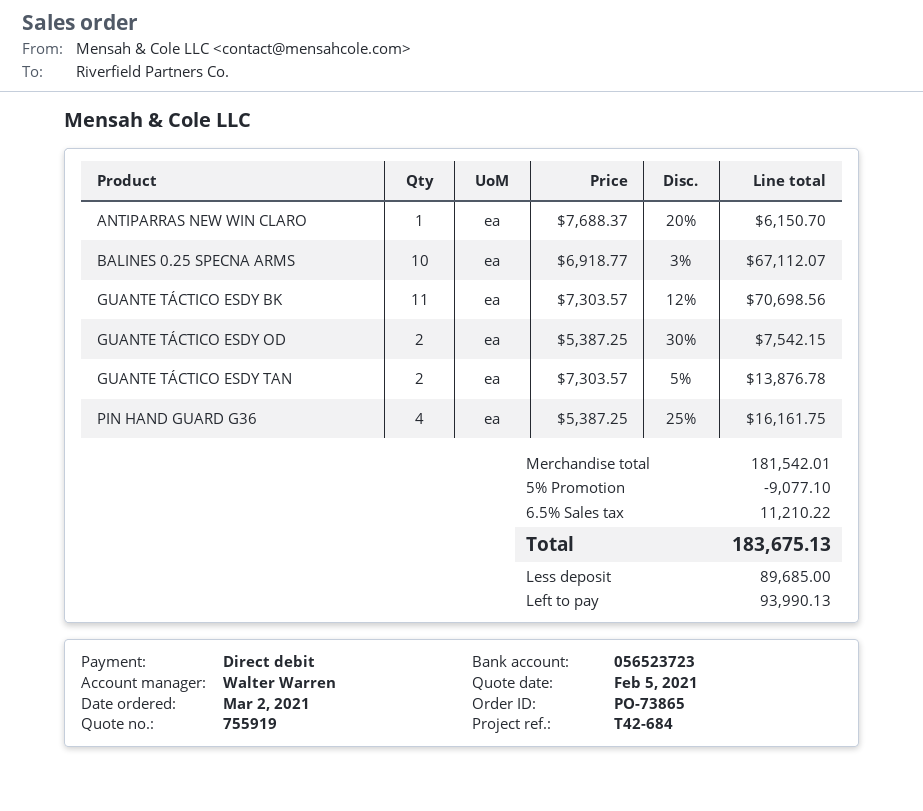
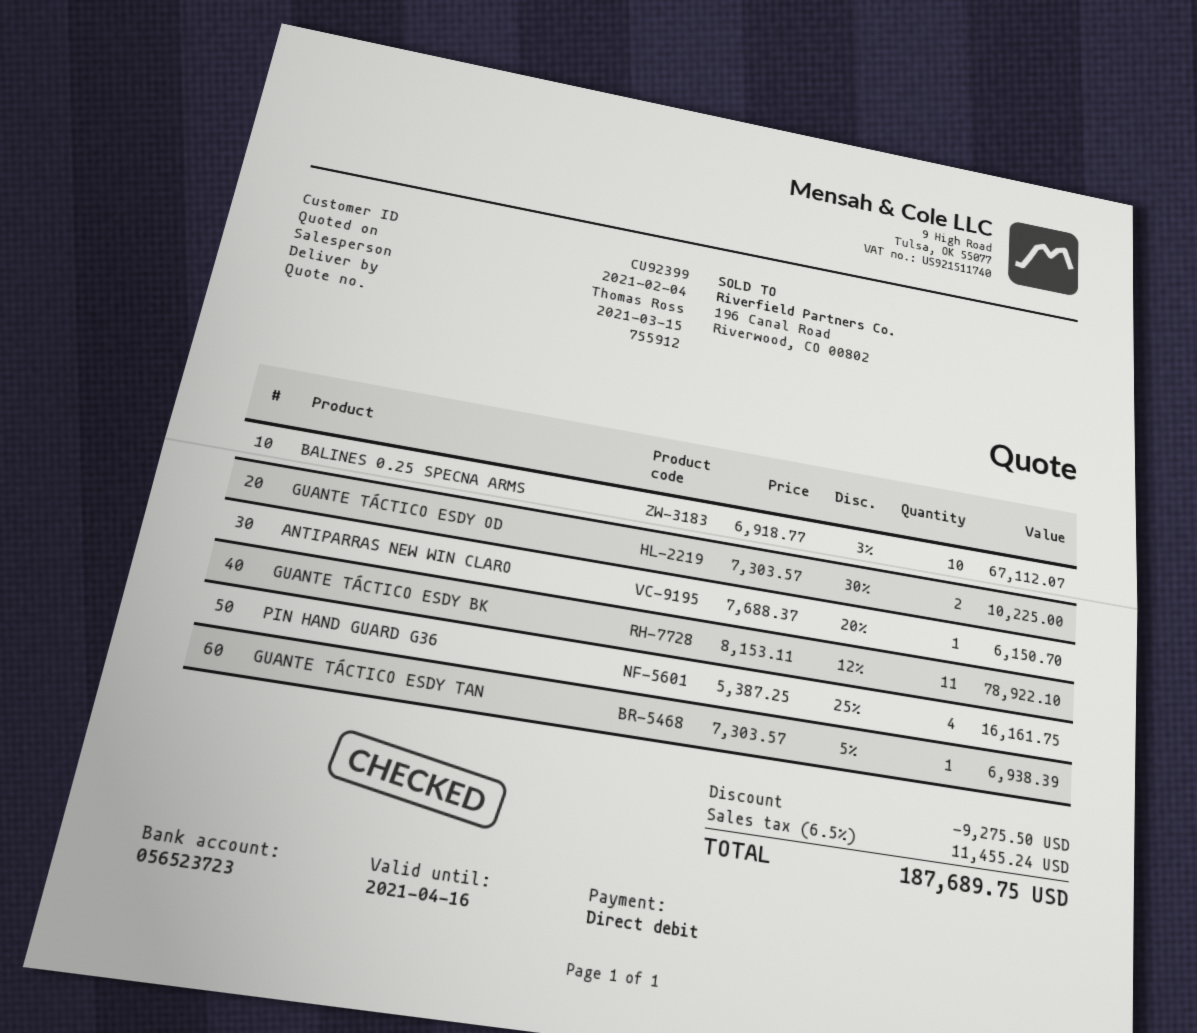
quote number: 755919 -> 755912
quote date: 2021-02-05 -> 2021-02-04
sales rep: Walter Warren -> Thomas Ross
GUANTE TÁCTICO ESDY BK: 11 x 7303.57 - 12% = 70698.56 -> 11 x 8153.11 - 12% = 78922.10
GUANTE TÁCTICO ESDY OD: 2 x 5387.25 - 30% = 7542.15 -> 2 x 7303.57 - 30% = 10225.00
GUANTE TÁCTICO ESDY TAN: 2 x 7303.57 - 5% = 13876.78 -> 1 x 7303.57 - 5% = 6938.39
discount: 9077.10 -> 9275.50
tax: 6.5% = 11210.22 -> 6.5% = 11455.24
total: 183675.13 -> 187689.75

